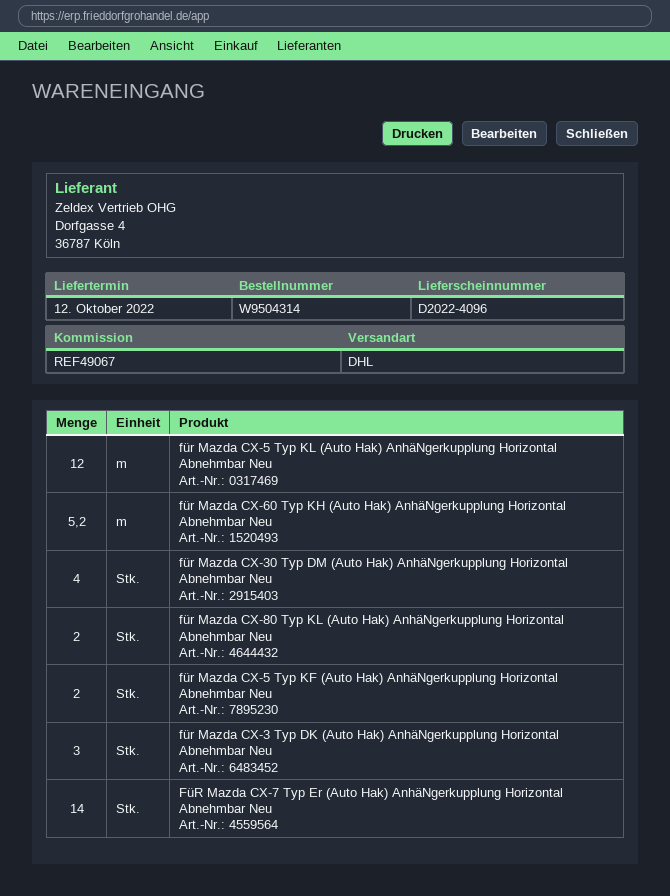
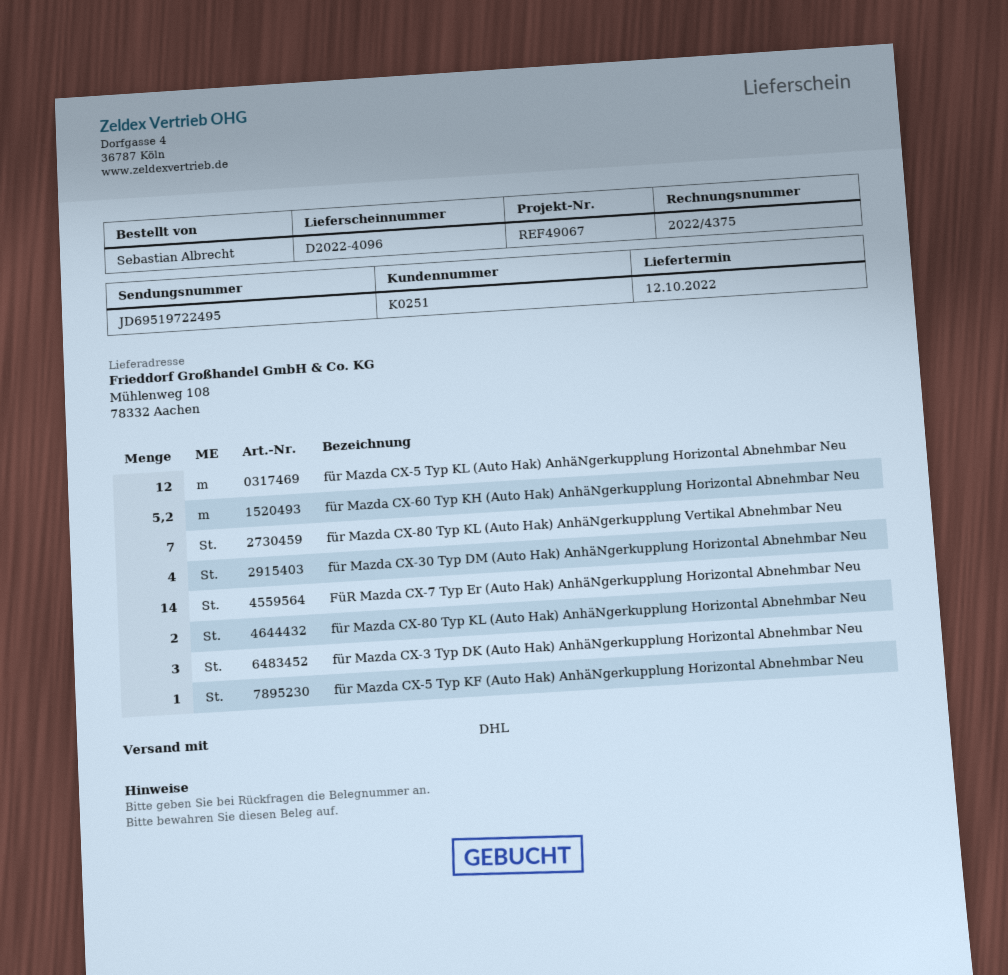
für Mazda CX-5 Typ KF (Auto Hak) AnhäNgerkupplung Horizontal Abnehmbar Neu: 2 -> 1
für Mazda CX-80 Typ KL (Auto Hak) AnhäNgerkupplung Vertikal Abnehmbar Neu: none -> 7

